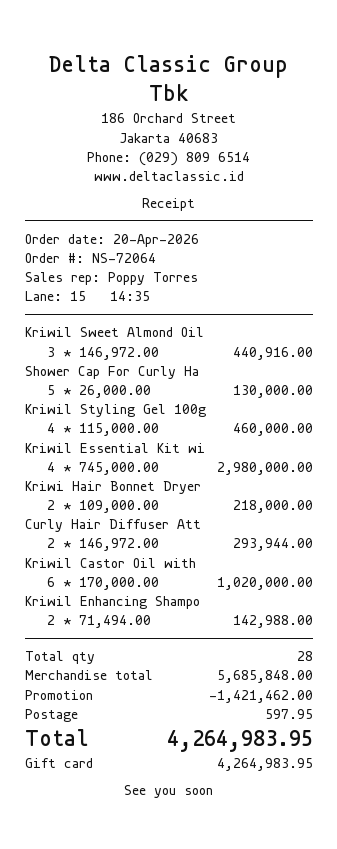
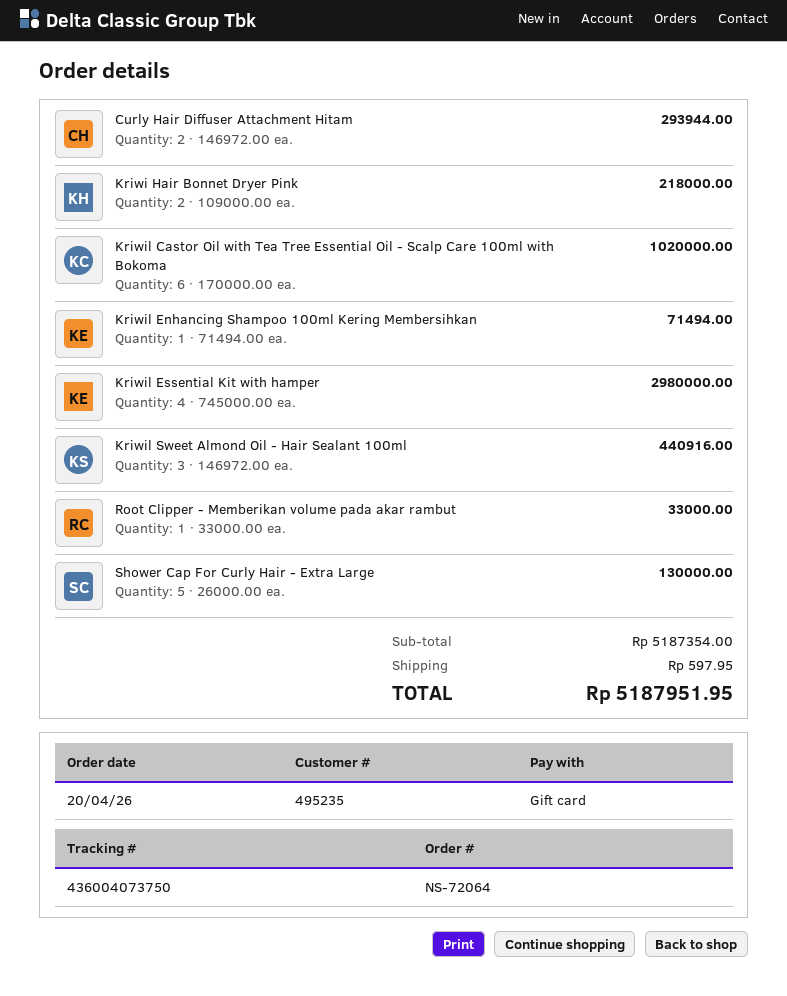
Kriwil Styling Gel 100g: 4 x 115000.00 = 460000.00 -> none
Kriwil Enhancing Shampo: 2 x 71494.00 = 142988.00 -> 1 x 71494.00 = 71494.00
Root Clipper - Memberikan volume pada akar rambut: none -> 1 x 33000.00 = 33000.00
subtotal: 5685848.00 -> 5187354.00
discount: 1421462.00 -> none
total: 4264983.95 -> 5187951.95

